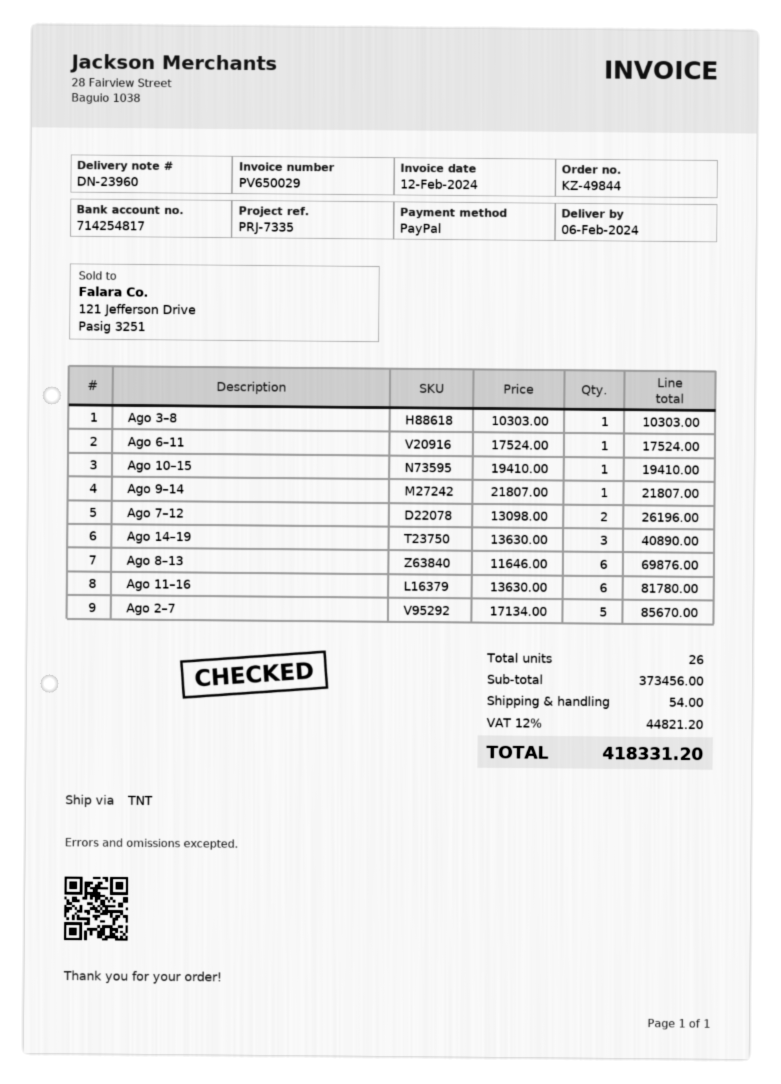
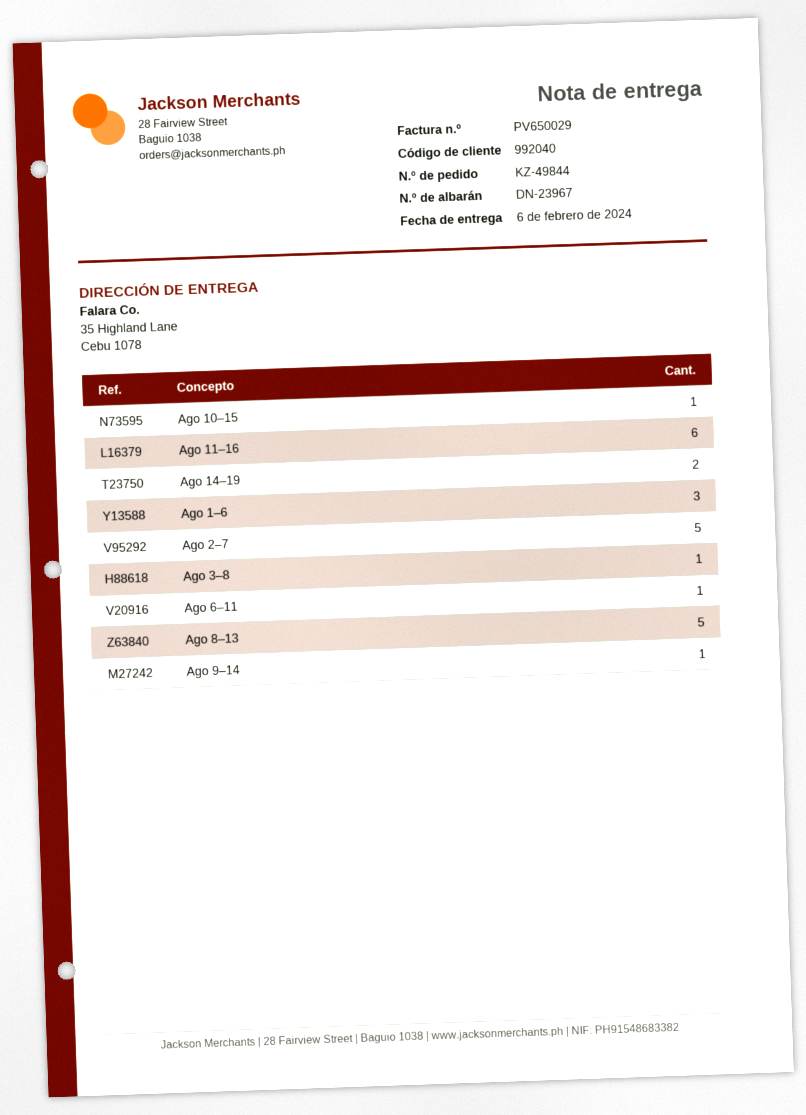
delivery note number: DN-23960 -> DN-23967
Ago 7–12: 2 -> none
Ago 14–19: 3 -> 2
Ago 8–13: 6 -> 5
Ago 1–6: none -> 3

